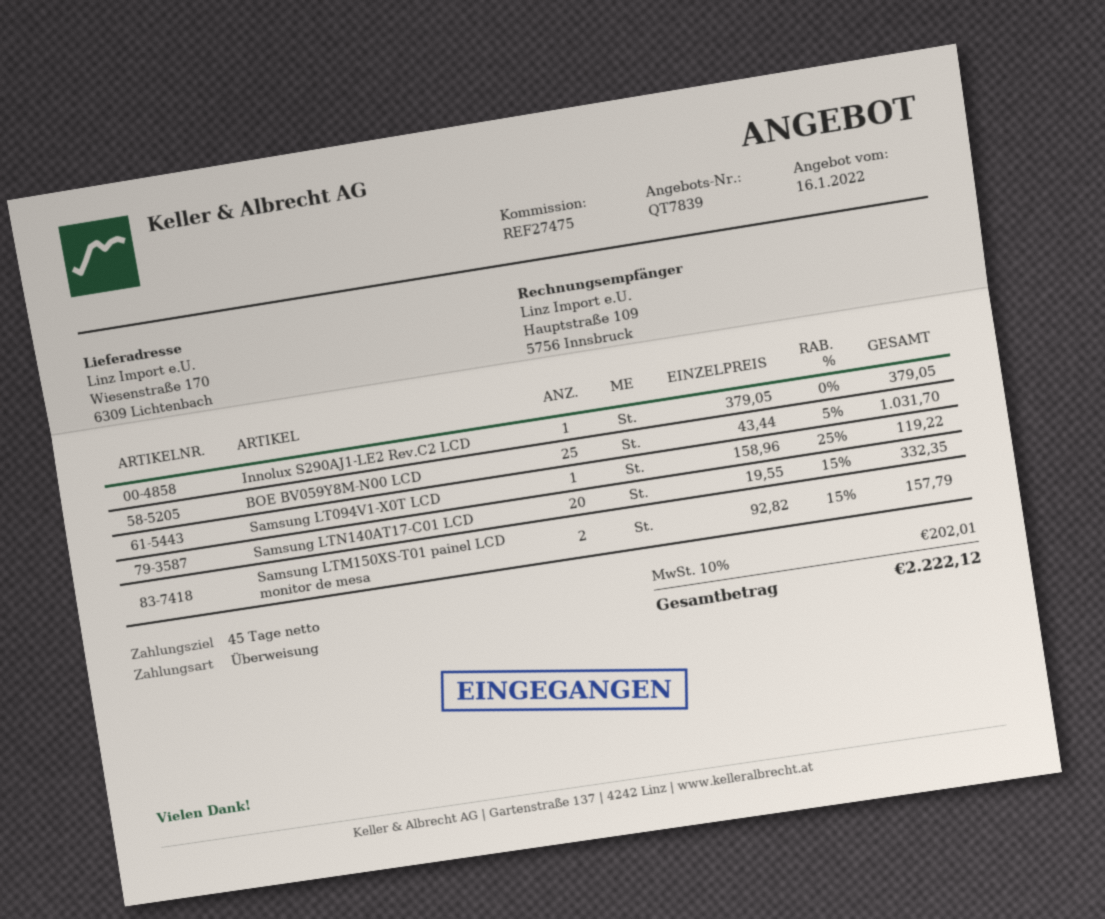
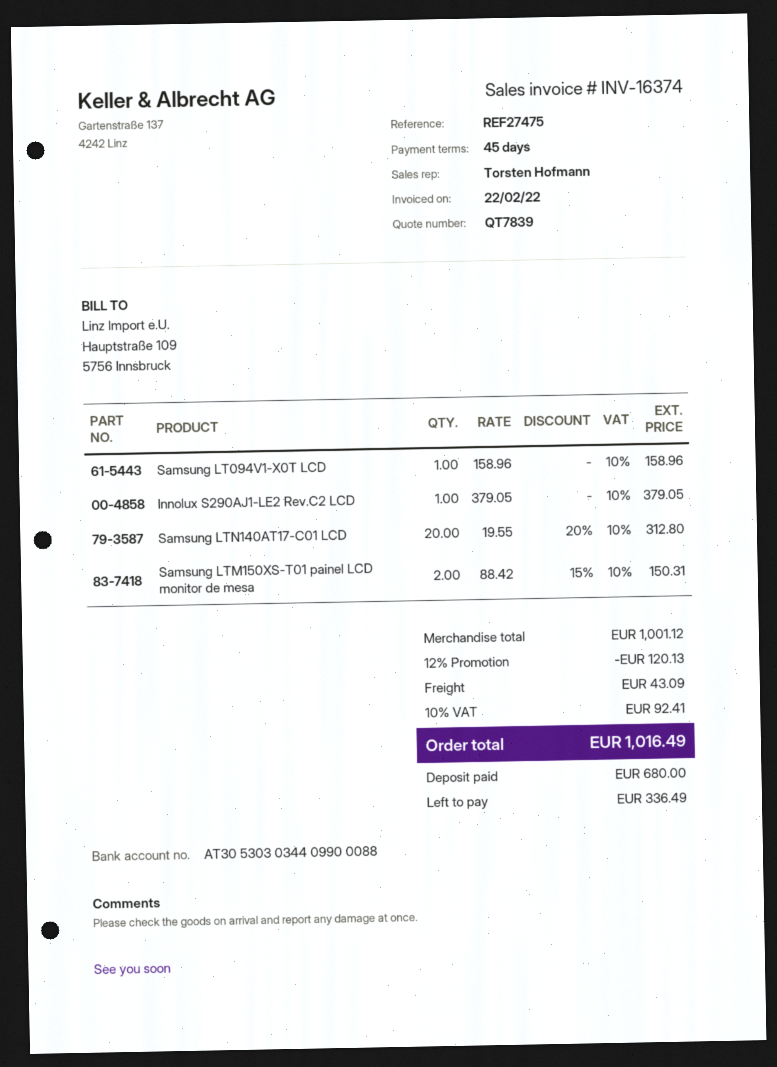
BOE BV059Y8M-N00 LCD: 25 x 43.44 - 5% = 1031.70 -> none
Samsung LT094V1-X0T LCD: 1 x 158.96 - 25% = 119.22 -> 1 x 158.96 = 158.96
Samsung LTN140AT17-C01 LCD: 20 x 19.55 - 15% = 332.35 -> 20 x 19.55 - 20% = 312.80
Samsung LTM150XS-T01 painel LCD monitor de mesa: 2 x 92.82 - 15% = 157.79 -> 2 x 88.42 - 15% = 150.31
discount: none -> 12% = 120.13
shipping: none -> 43.09
tax: 10% = 202.01 -> 10% = 92.41
total: 2222.12 -> 1016.49

